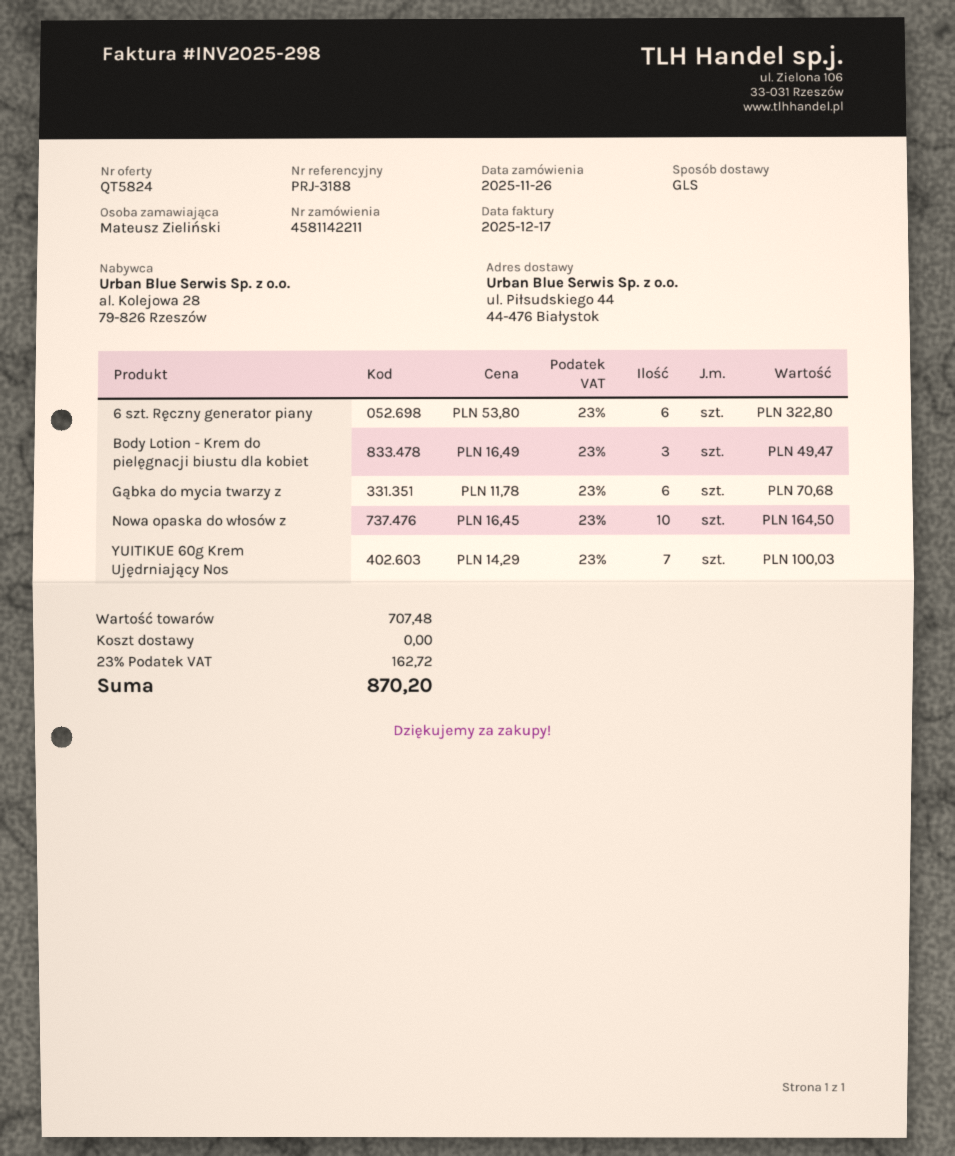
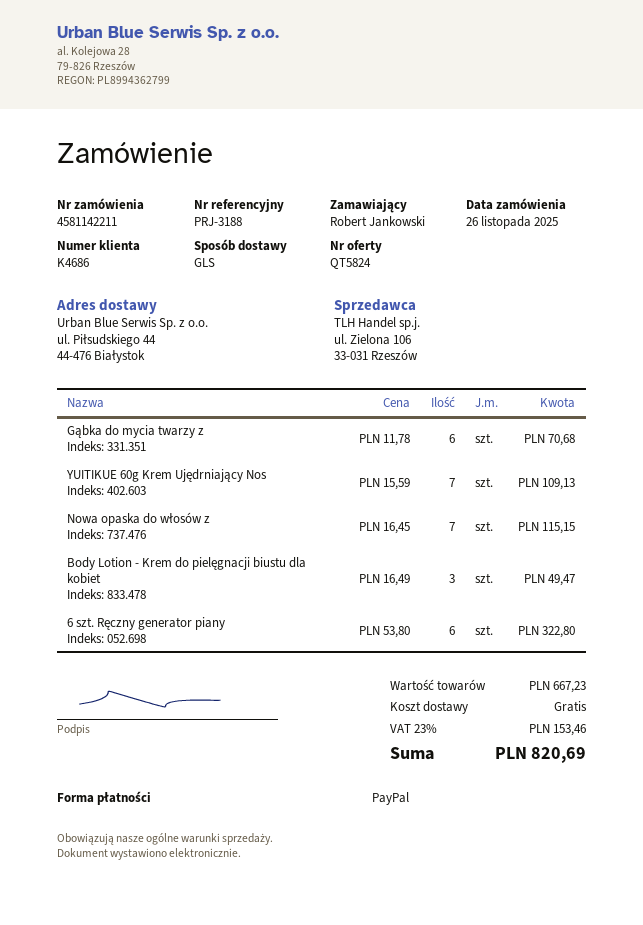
ordered by: Mateusz Zieliński -> Robert Jankowski
Nowa opaska do włosów z: 10 x 16.45 = 164.50 -> 7 x 16.45 = 115.15
YUITIKUE 60g Krem Ujędrniający Nos: 7 x 14.29 = 100.03 -> 7 x 15.59 = 109.13
subtotal: 707.48 -> 667.23
tax: 23% = 162.72 -> 23% = 153.46
total: 870.20 -> 820.69

